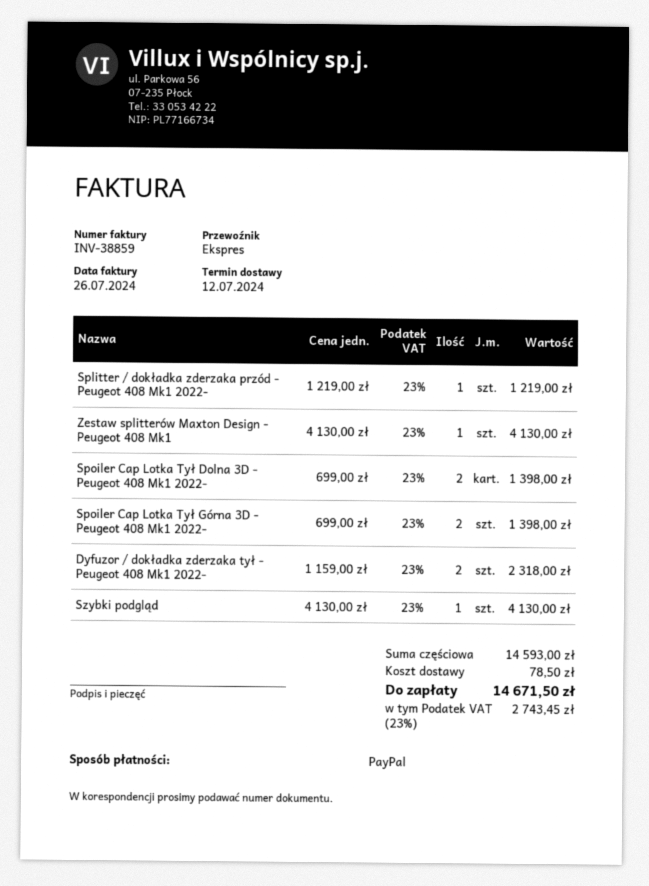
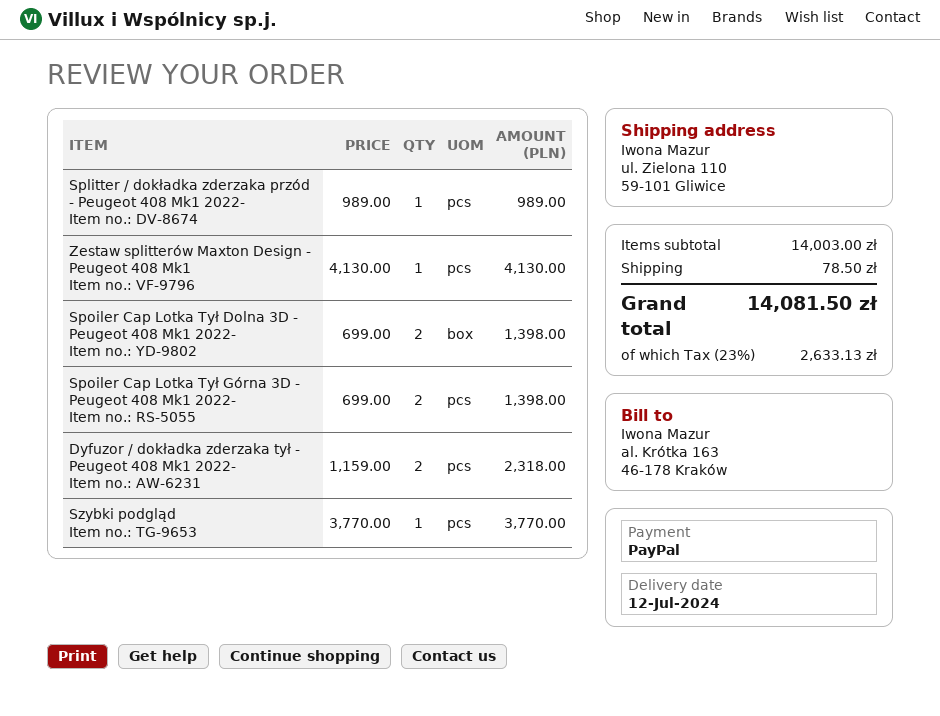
Splitter / dokładka zderzaka przód - Peugeot 408 Mk1 2022-: 1 x 1219.00 = 1219.00 -> 1 x 989.00 = 989.00
Szybki podgląd: 1 x 4130.00 = 4130.00 -> 1 x 3770.00 = 3770.00
subtotal: 14593.00 -> 14003.00
tax: 23% = 2743.45 -> 23% = 2633.13
total: 14671.50 -> 14081.50

